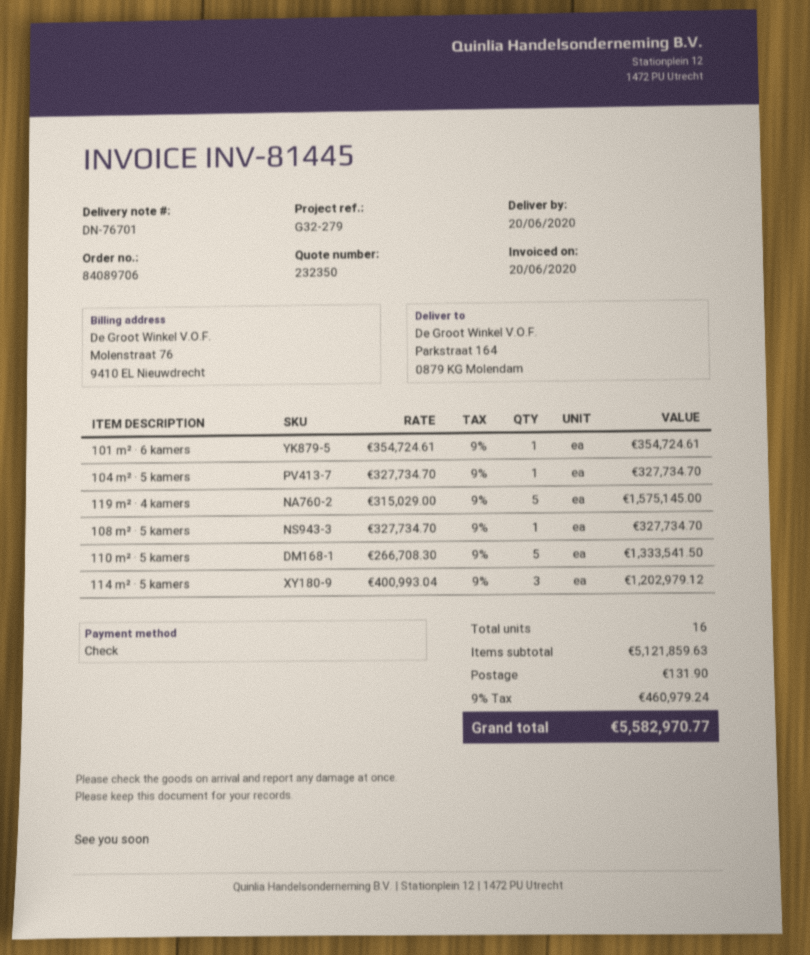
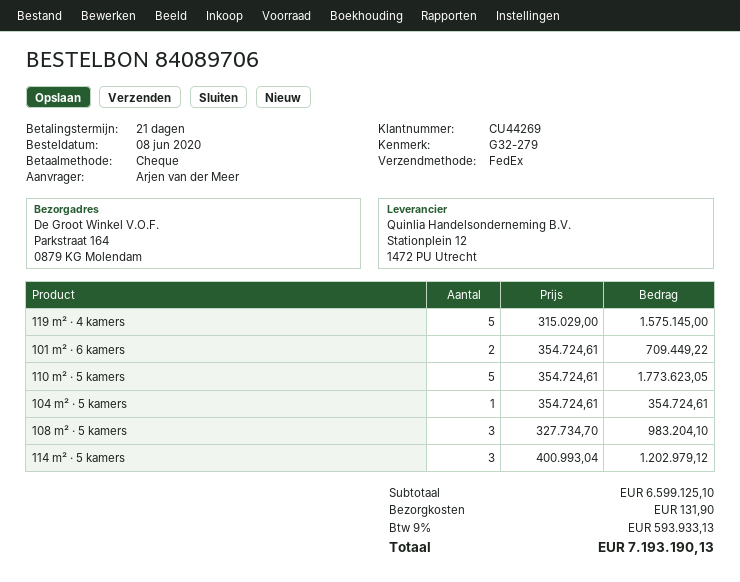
101 m² · 6 kamers: 1 x 354724.61 = 354724.61 -> 2 x 354724.61 = 709449.22
104 m² · 5 kamers: 1 x 327734.70 = 327734.70 -> 1 x 354724.61 = 354724.61
108 m² · 5 kamers: 1 x 327734.70 = 327734.70 -> 3 x 327734.70 = 983204.10
110 m² · 5 kamers: 5 x 266708.30 = 1333541.50 -> 5 x 354724.61 = 1773623.05
subtotal: 5121859.63 -> 6599125.10
tax: 9% = 460979.24 -> 9% = 593933.13
total: 5582970.77 -> 7193190.13

